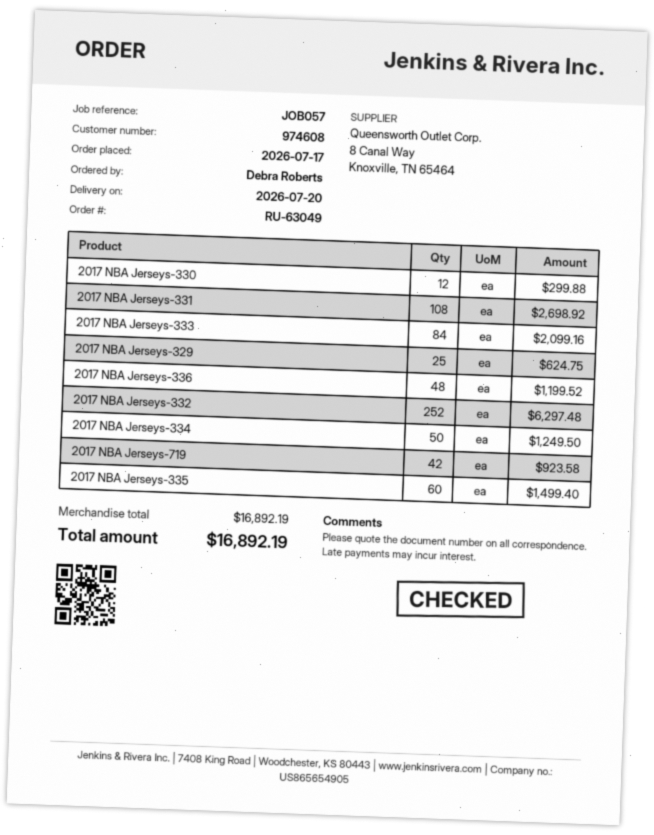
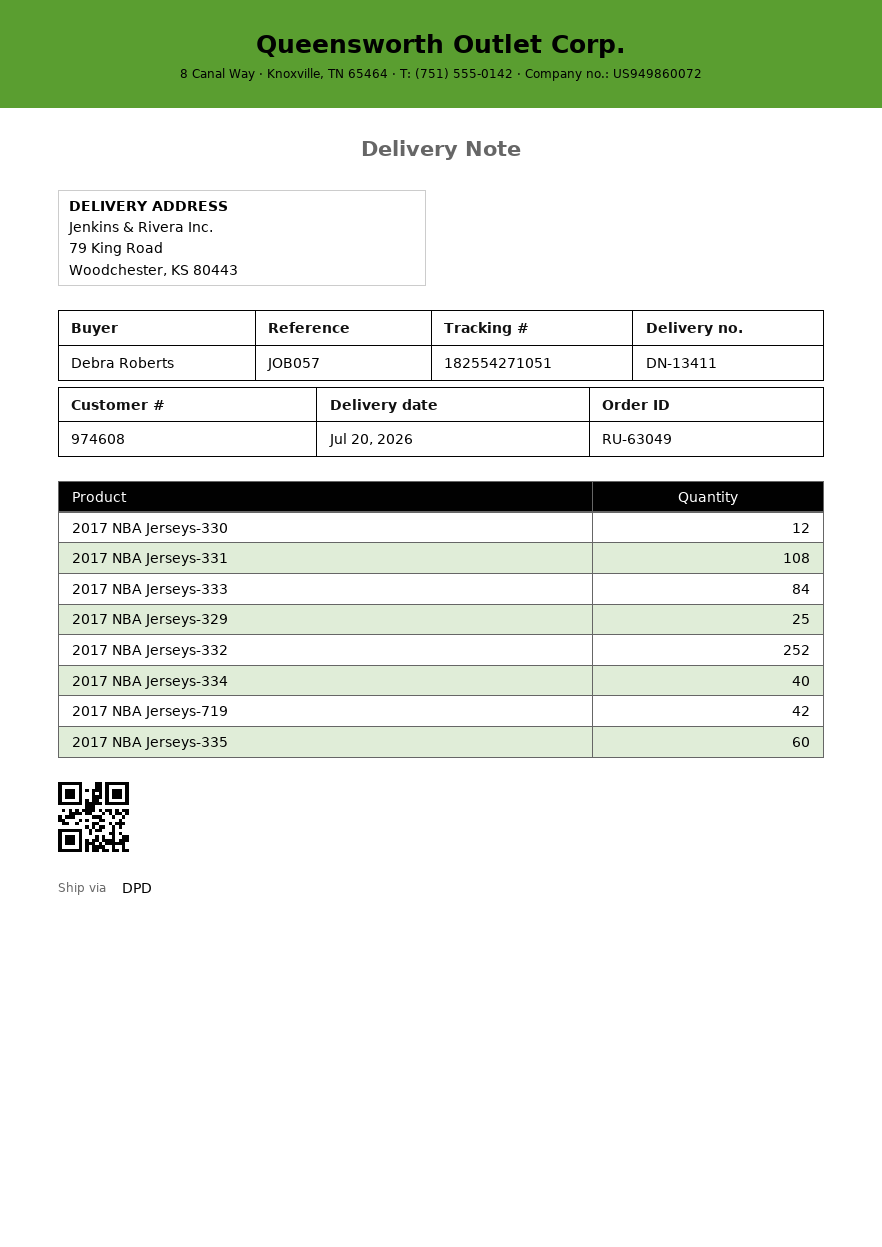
2017 NBA Jerseys-336: 48 -> none
2017 NBA Jerseys-334: 50 -> 40

